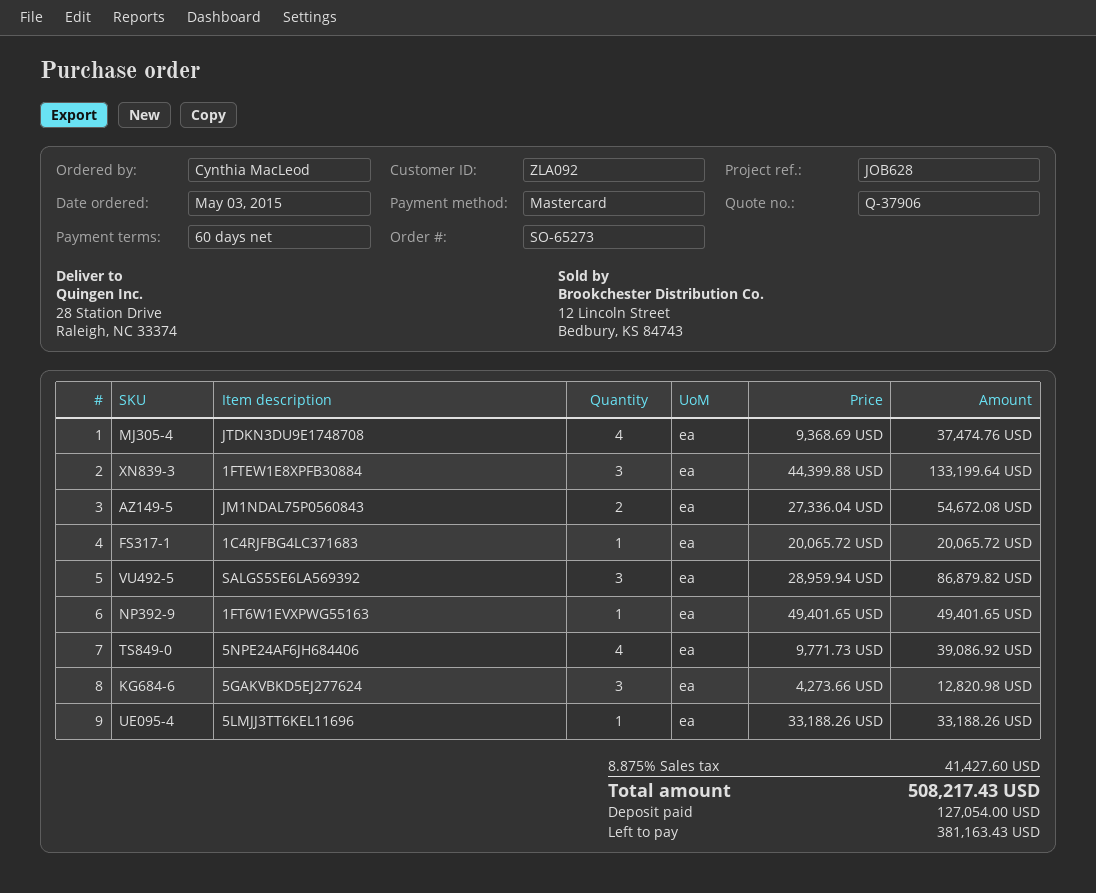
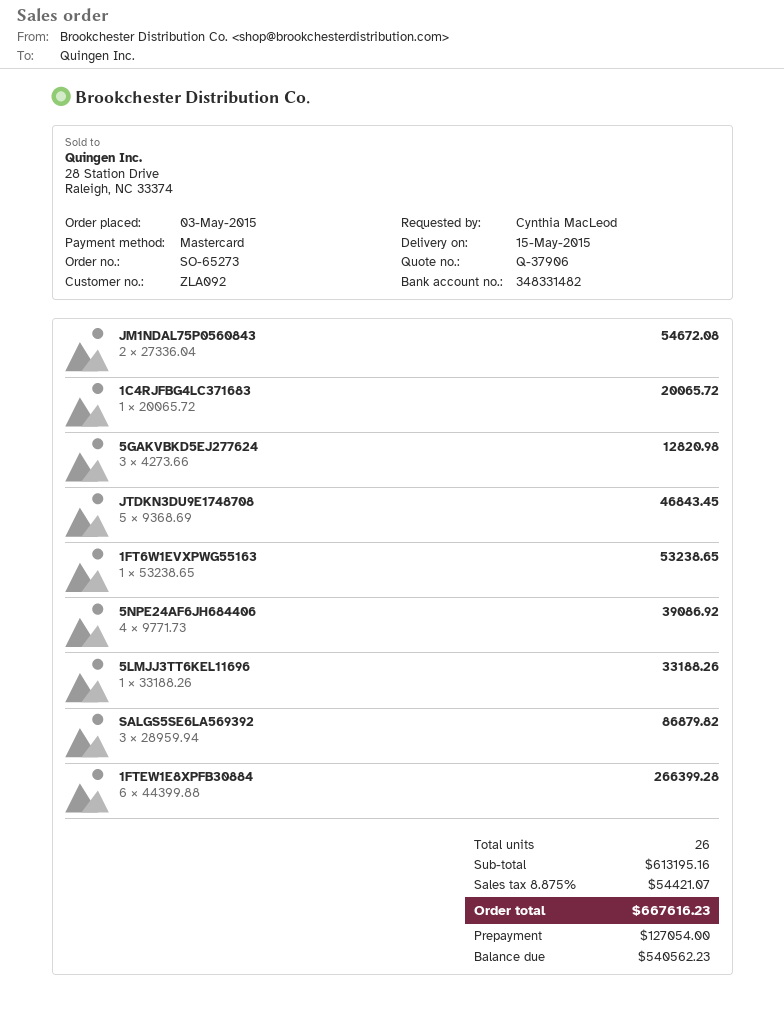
JTDKN3DU9E1748708: 4 x 9368.69 = 37474.76 -> 5 x 9368.69 = 46843.45
1FTEW1E8XPFB30884: 3 x 44399.88 = 133199.64 -> 6 x 44399.88 = 266399.28
1FT6W1EVXPWG55163: 1 x 49401.65 = 49401.65 -> 1 x 53238.65 = 53238.65
tax: 8.875% = 41427.60 -> 8.875% = 54421.07
total: 508217.43 -> 667616.23
balance: 381163.43 -> 540562.23

